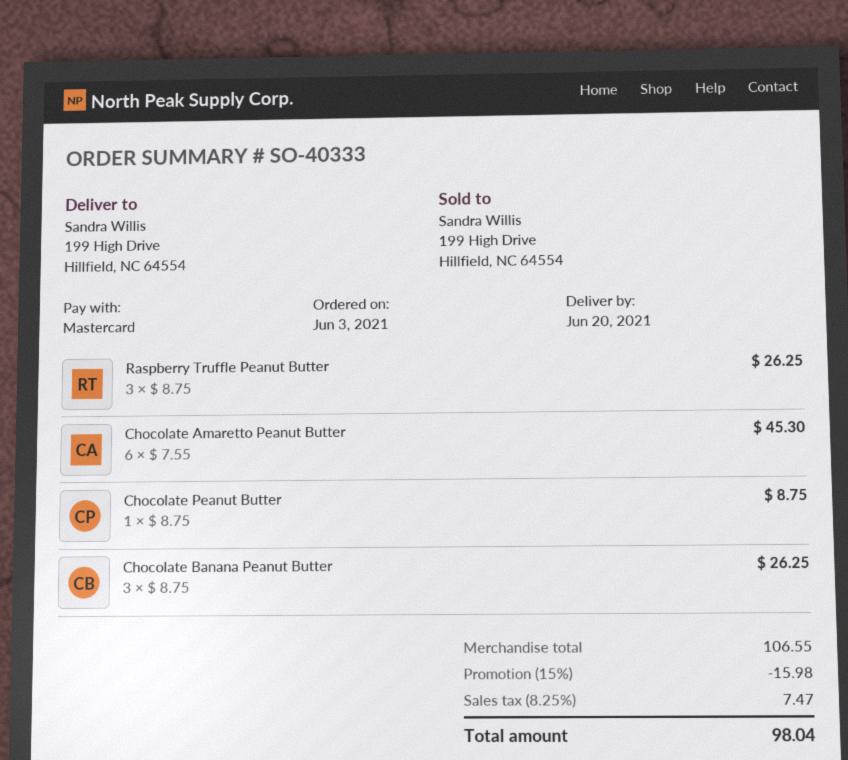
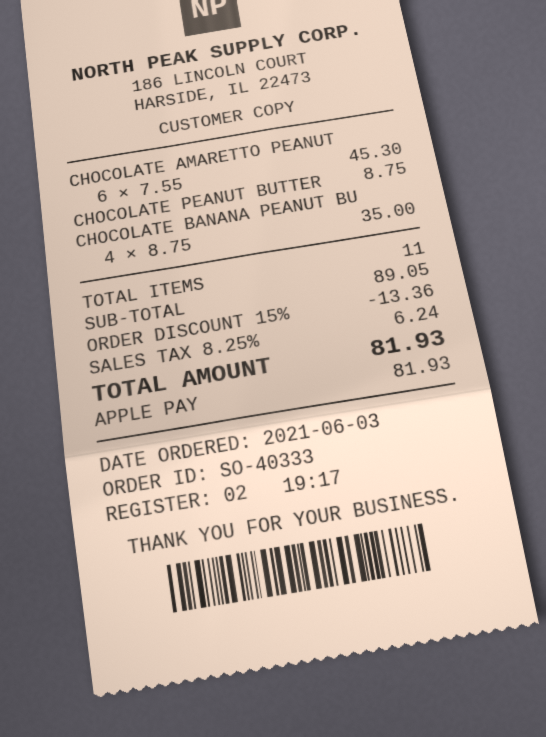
payment method: Mastercard -> Apple Pay
Raspberry Truffle Peanut Butter: 3 x 8.75 = 26.25 -> none
Chocolate Banana Peanut Butter: 3 x 8.75 = 26.25 -> 4 x 8.75 = 35.00
subtotal: 106.55 -> 89.05
discount: 15% = 15.98 -> 15% = 13.36
tax: 8.25% = 7.47 -> 8.25% = 6.24
total: 98.04 -> 81.93

